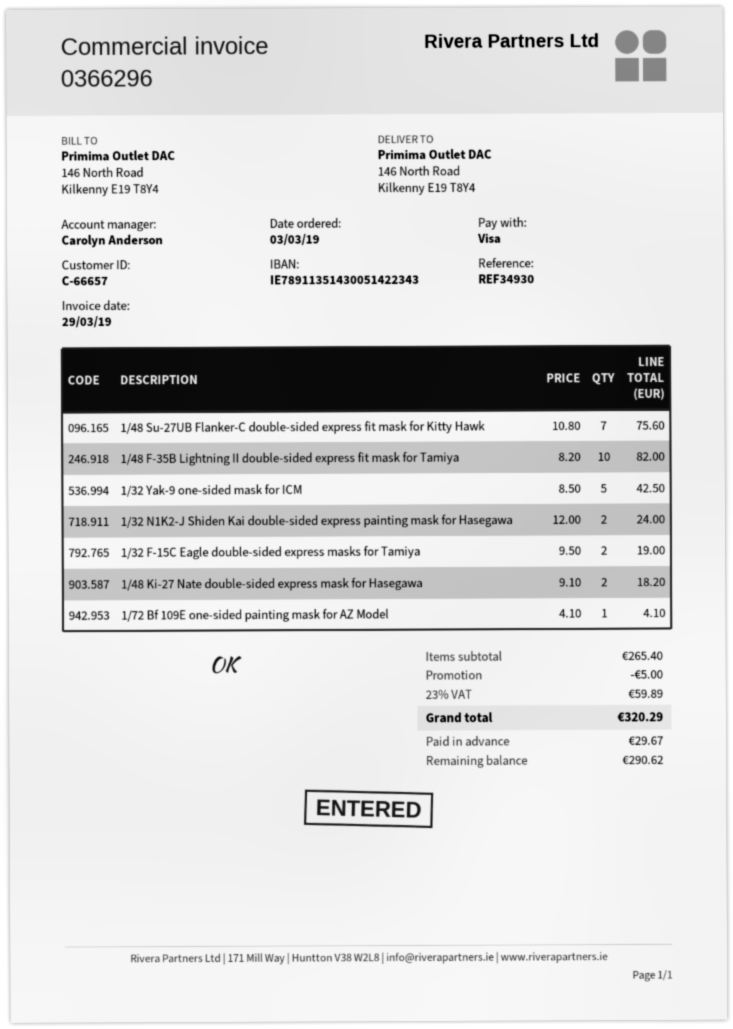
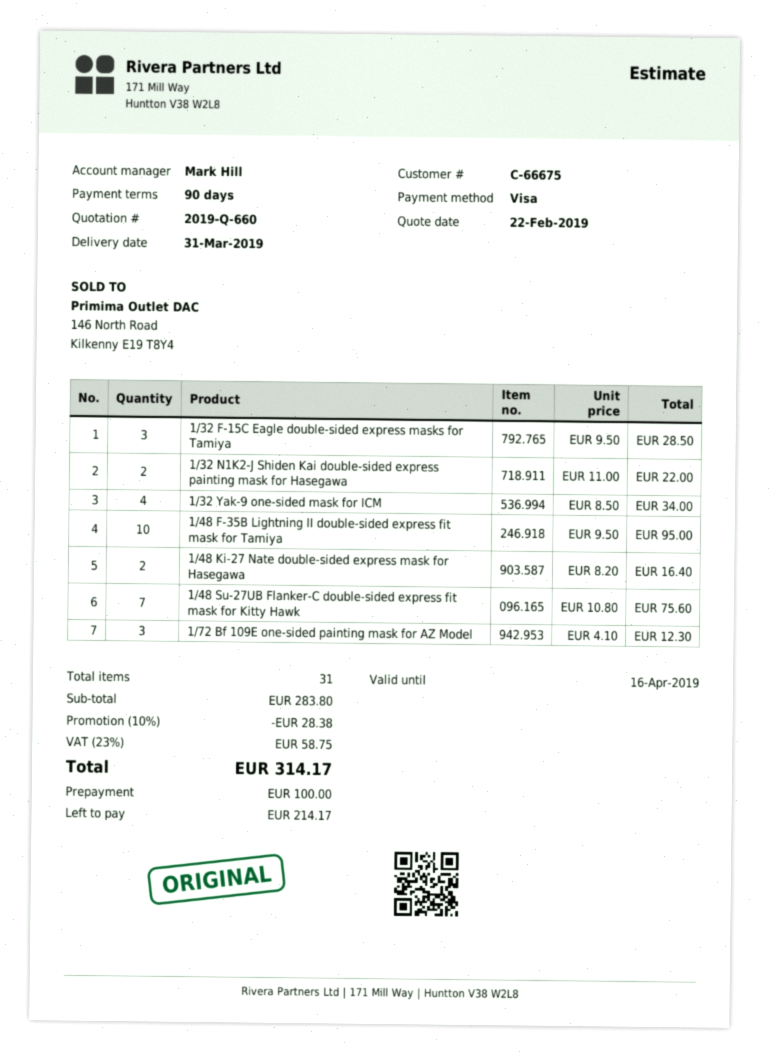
customer number: C-66657 -> C-66675
sales rep: Carolyn Anderson -> Mark Hill
1/48 F-35B Lightning II double-sided express fit mask for Tamiya: 10 x 8.20 = 82.00 -> 10 x 9.50 = 95.00
1/32 Yak-9 one-sided mask for ICM: 5 x 8.50 = 42.50 -> 4 x 8.50 = 34.00
1/32 N1K2-J Shiden Kai double-sided express painting mask for Hasegawa: 2 x 12.00 = 24.00 -> 2 x 11.00 = 22.00
1/32 F-15C Eagle double-sided express masks for Tamiya: 2 x 9.50 = 19.00 -> 3 x 9.50 = 28.50
1/48 Ki-27 Nate double-sided express mask for Hasegawa: 2 x 9.10 = 18.20 -> 2 x 8.20 = 16.40
1/72 Bf 109E one-sided painting mask for AZ Model: 1 x 4.10 = 4.10 -> 3 x 4.10 = 12.30
subtotal: 265.40 -> 283.80
discount: 5.00 -> 28.38
tax: 23% = 59.89 -> 23% = 58.75
total: 320.29 -> 314.17
deposit: 29.67 -> 100.00
balance: 290.62 -> 214.17

